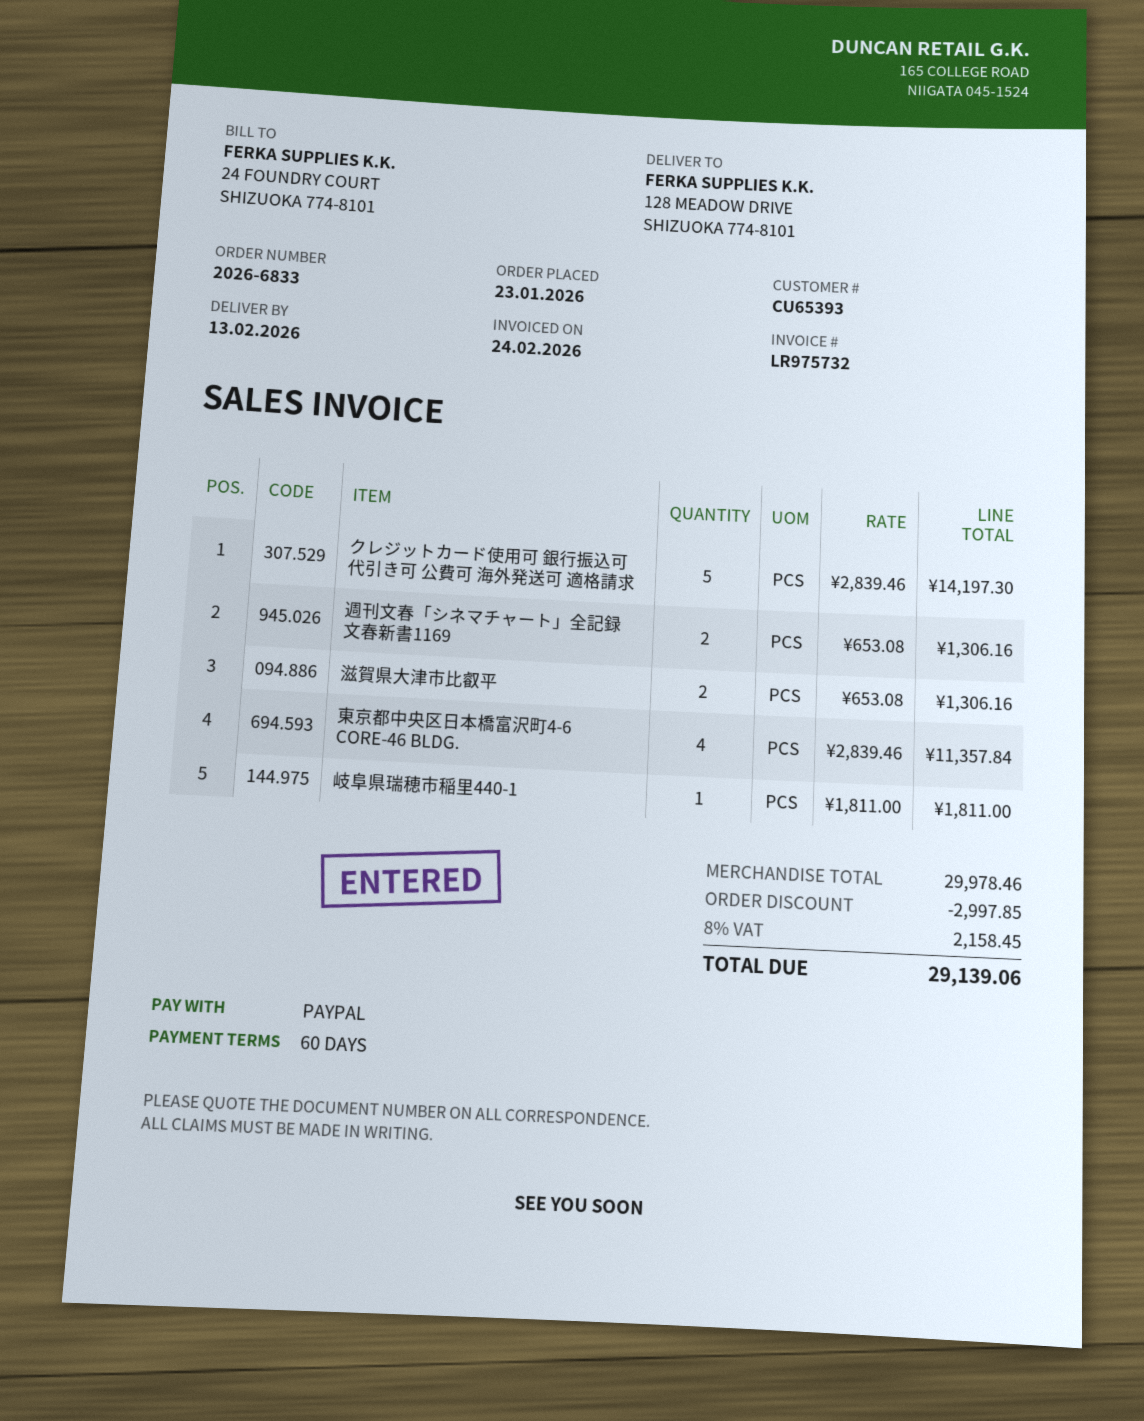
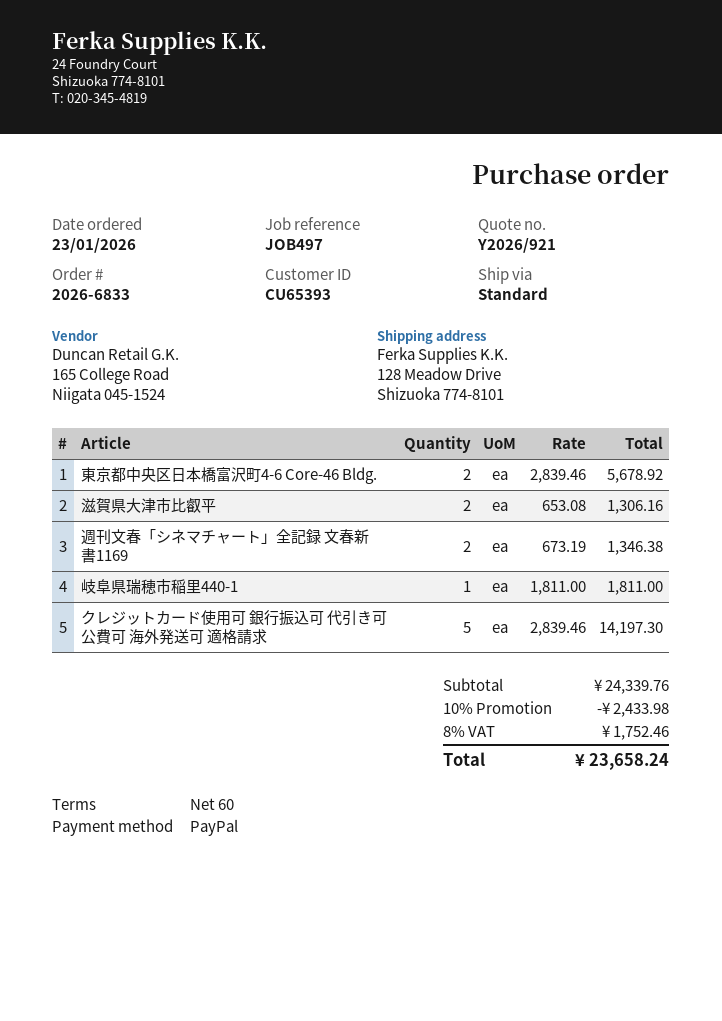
週刊文春「シネマチャート」全記録 文春新書1169: 2 x 653.08 = 1306.16 -> 2 x 673.19 = 1346.38
東京都中央区日本橋富沢町4-6 CORE-46 BLDG.: 4 x 2839.46 = 11357.84 -> 2 x 2839.46 = 5678.92
subtotal: 29978.46 -> 24339.76
discount: 2997.85 -> 2433.98
tax: 8% = 2158.45 -> 8% = 1752.46
total: 29139.06 -> 23658.24

